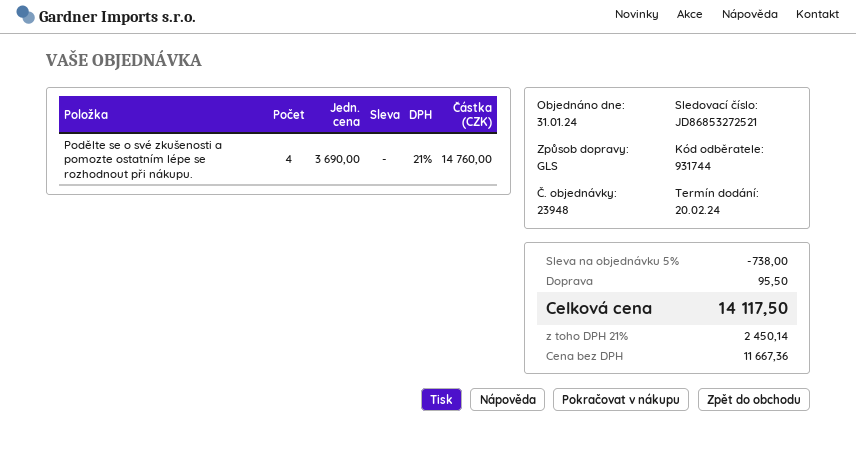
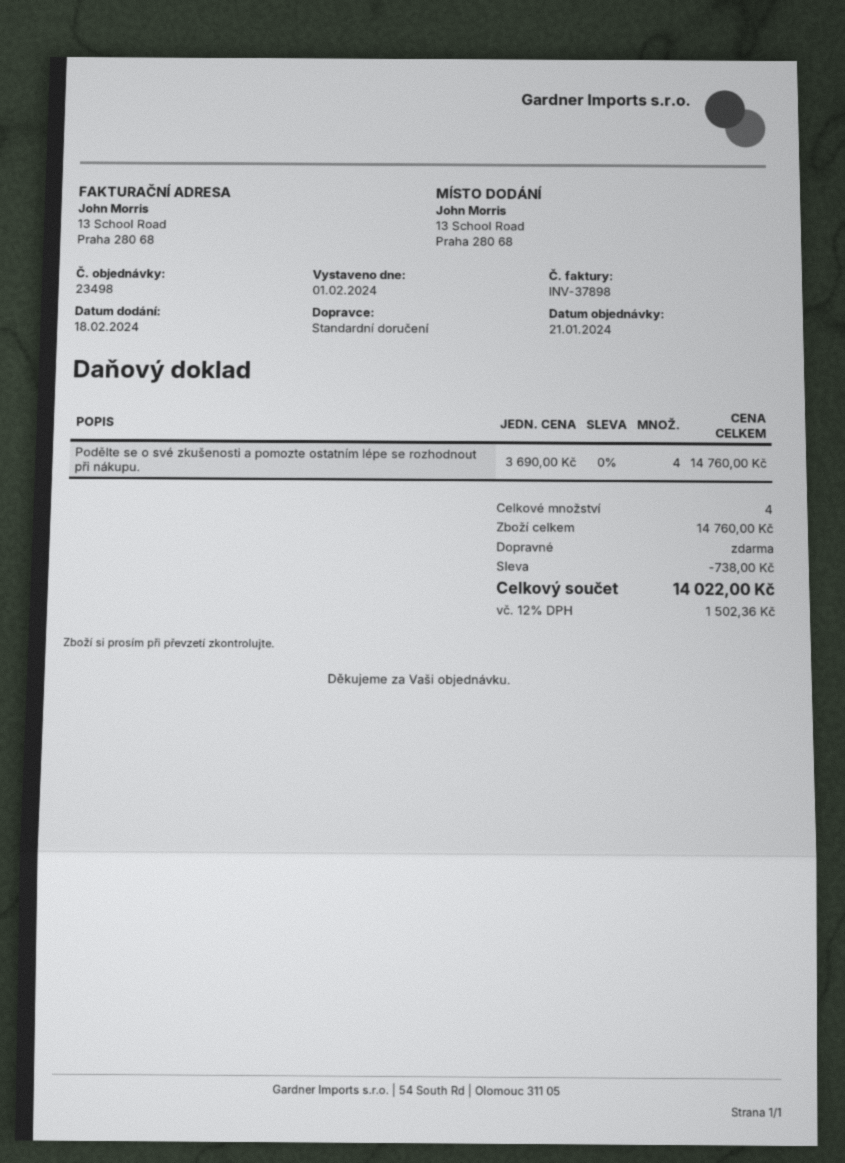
order number: 23948 -> 23498
order date: 2024-01-31 -> 2024-01-21
delivery date: 2024-02-20 -> 2024-02-18
shipping method: GLS -> standard
shipping: 95.50 -> 0.00
tax: 21% = 2450.14 -> 12% = 1502.36
total: 14117.50 -> 14022.00

